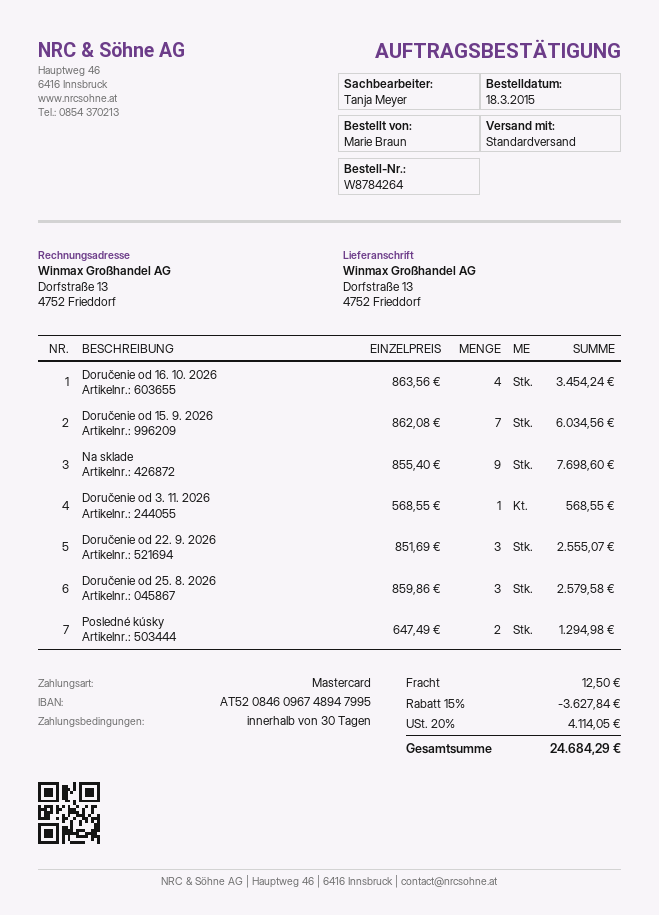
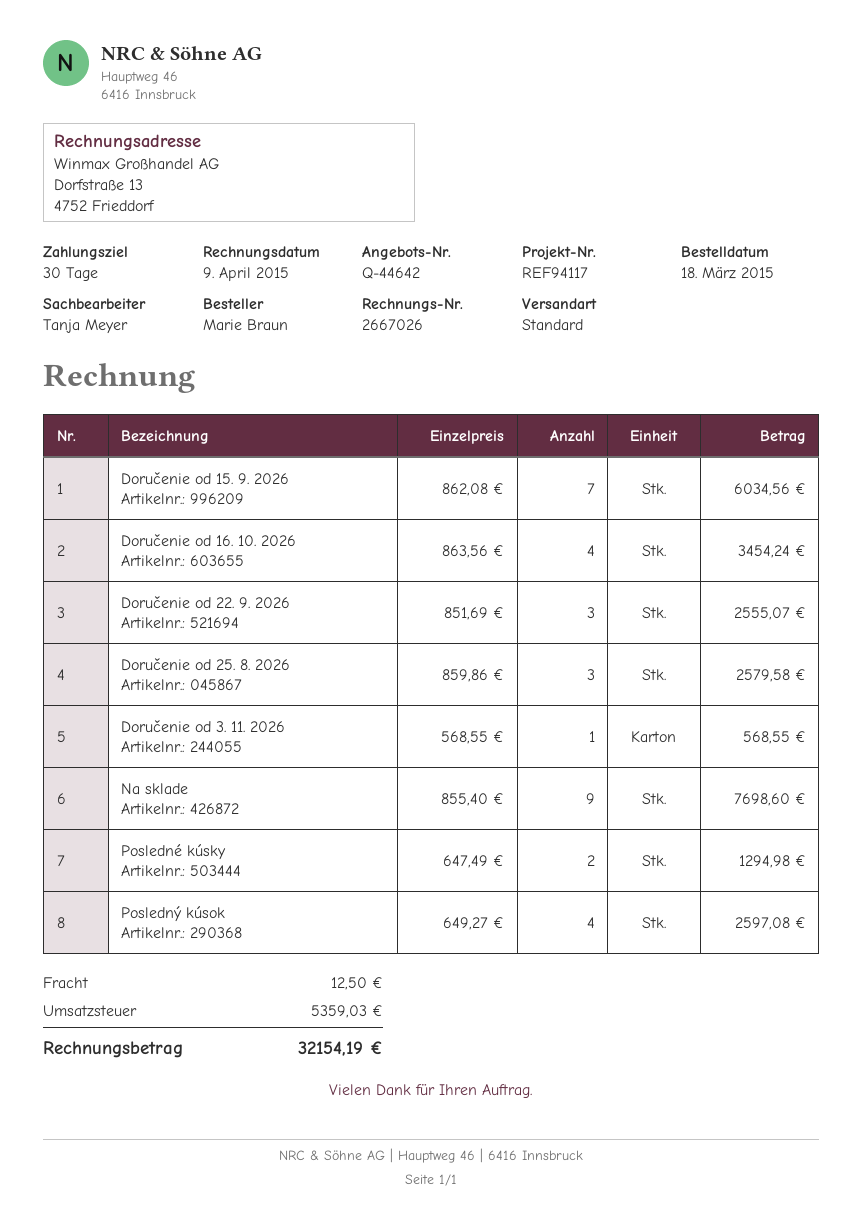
Posledný kúsok: none -> 4 x 649.27 = 2597.08
discount: 15% = 3627.84 -> none
tax: 4114.05 -> 5359.03
total: 24684.29 -> 32154.19

